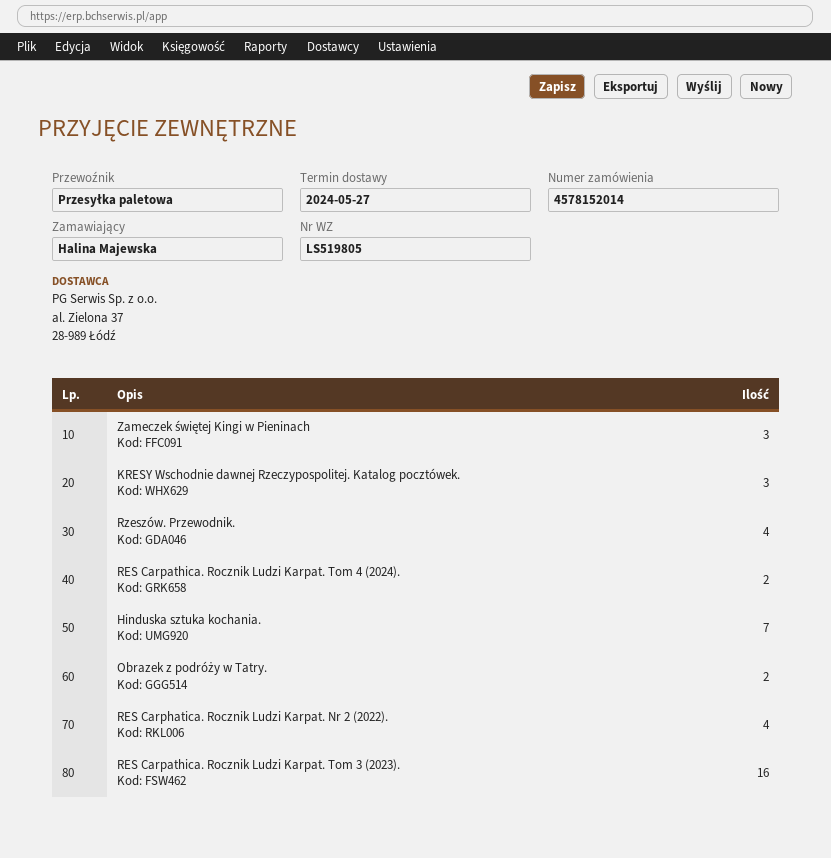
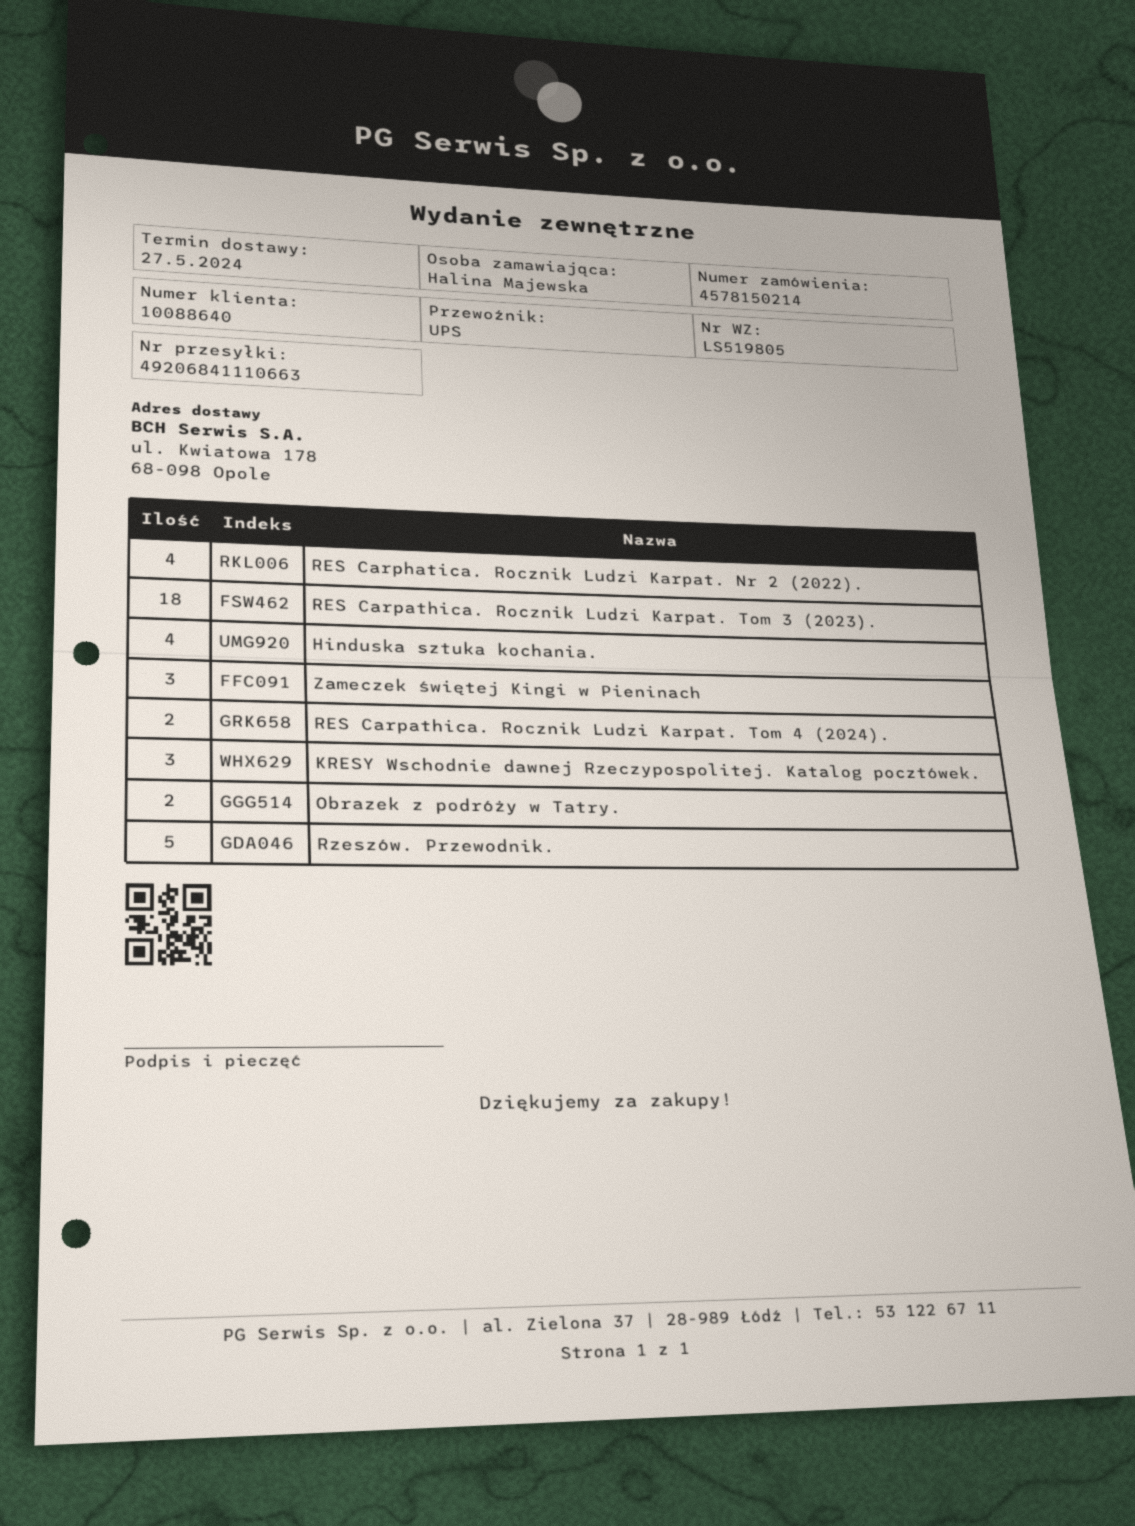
order number: 4578152014 -> 4578150214
shipping method: pallet freight -> UPS
Rzeszów. Przewodnik.: 4 -> 5
Hinduska sztuka kochania.: 7 -> 4
RES Carpathica. Rocznik Ludzi Karpat. Tom 3 (2023).: 16 -> 18

